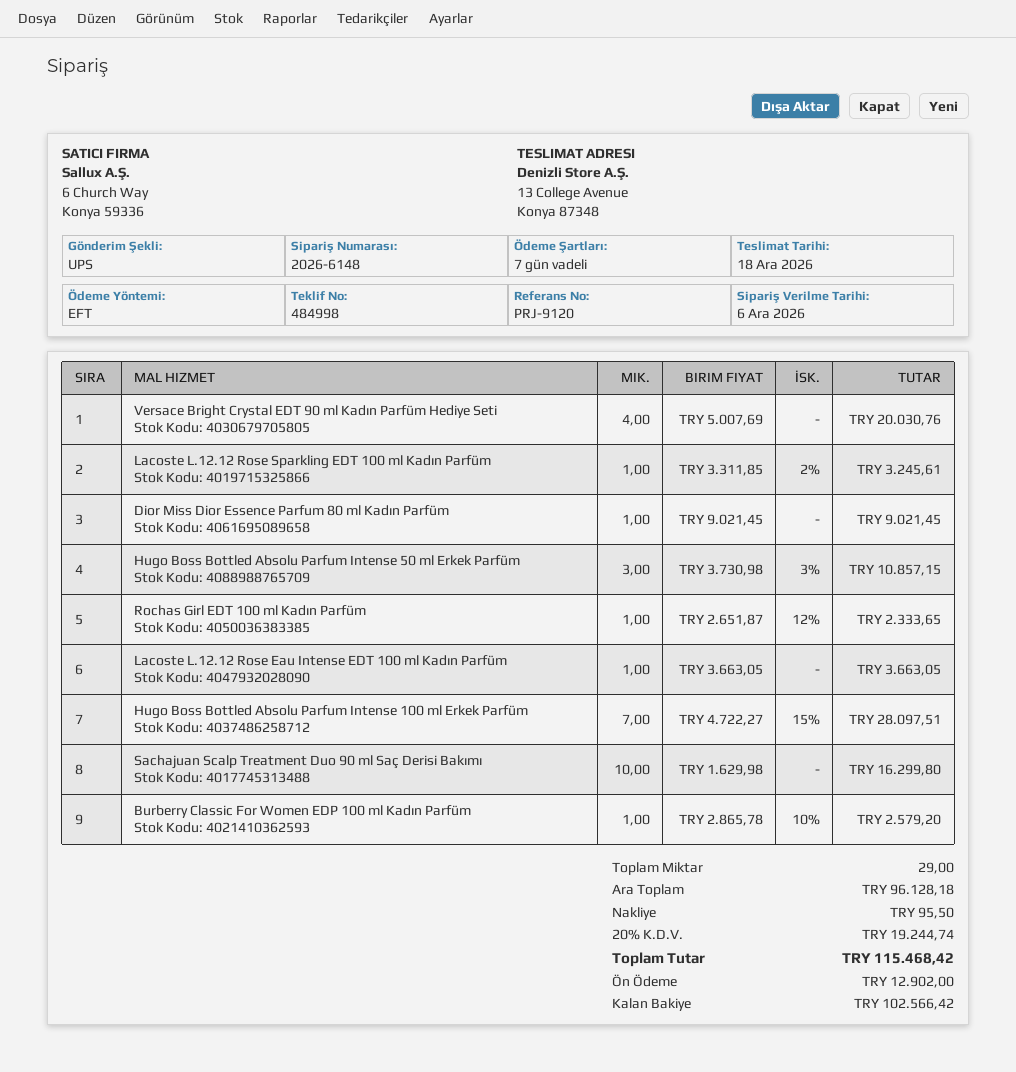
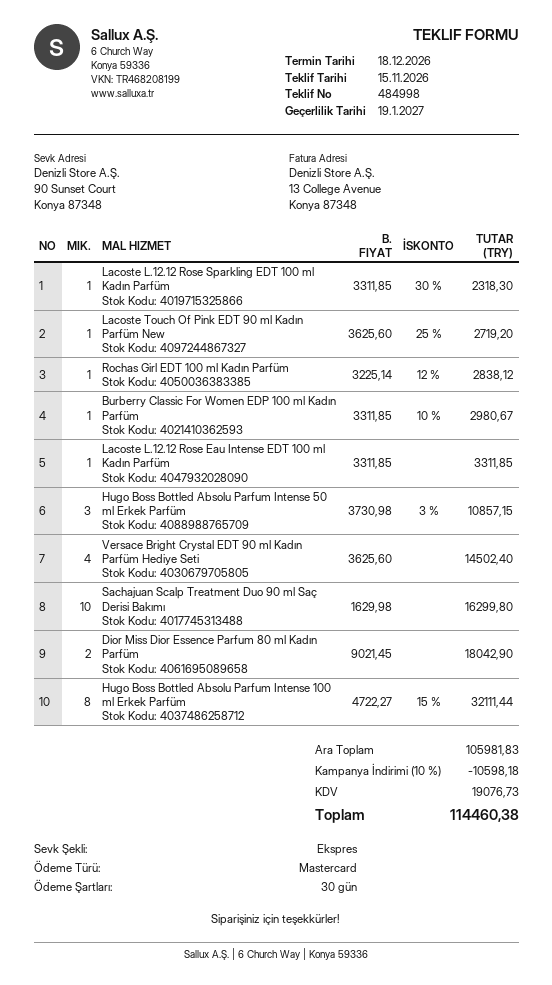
payment terms: 7 days -> 30 days
payment method: bank transfer -> Mastercard
shipping method: UPS -> express
ship to: 13 College Avenue, Konya 87348 -> 90 Sunset Court, Konya 87348
Versace Bright Crystal EDT 90 ml Kadın Parfüm Hediye Seti: 4 x 5007.69 = 20030.76 -> 4 x 3625.60 = 14502.40
Lacoste L.12.12 Rose Sparkling EDT 100 ml Kadın Parfüm: 1 x 3311.85 - 2% = 3245.61 -> 1 x 3311.85 - 30% = 2318.30
Dior Miss Dior Essence Parfum 80 ml Kadın Parfüm: 1 x 9021.45 = 9021.45 -> 2 x 9021.45 = 18042.90
Rochas Girl EDT 100 ml Kadın Parfüm: 1 x 2651.87 - 12% = 2333.65 -> 1 x 3225.14 - 12% = 2838.12
Lacoste L.12.12 Rose Eau Intense EDT 100 ml Kadın Parfüm: 1 x 3663.05 = 3663.05 -> 1 x 3311.85 = 3311.85
Hugo Boss Bottled Absolu Parfum Intense 100 ml Erkek Parfüm: 7 x 4722.27 - 15% = 28097.51 -> 8 x 4722.27 - 15% = 32111.44
Burberry Classic For Women EDP 100 ml Kadın Parfüm: 1 x 2865.78 - 10% = 2579.20 -> 1 x 3311.85 - 10% = 2980.67
Lacoste Touch Of Pink EDT 90 ml Kadın Parfüm New: none -> 1 x 3625.60 - 25% = 2719.20
subtotal: 96128.18 -> 105981.83
discount: none -> 10% = 10598.18
shipping: 95.50 -> none
tax: 19244.74 -> 19076.73
total: 115468.42 -> 114460.38

